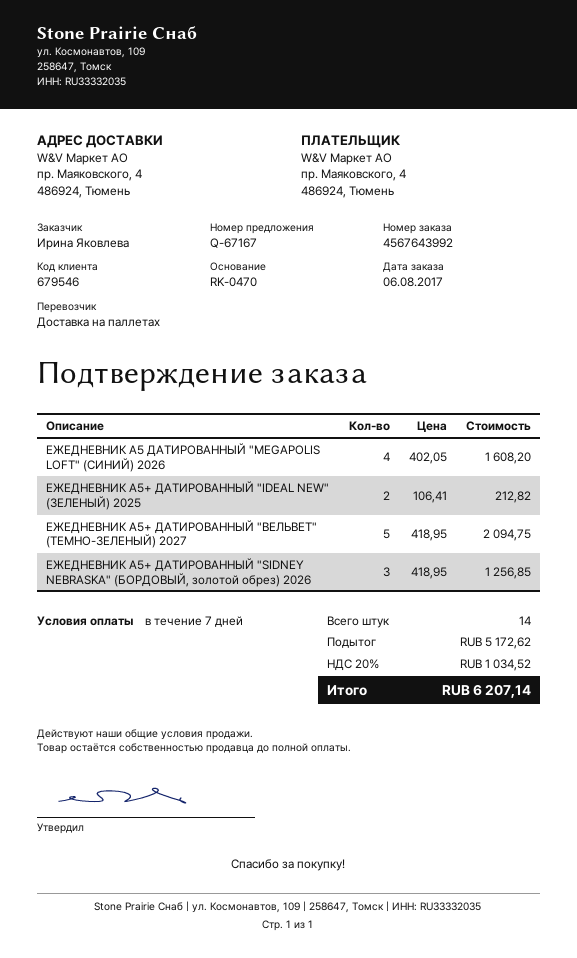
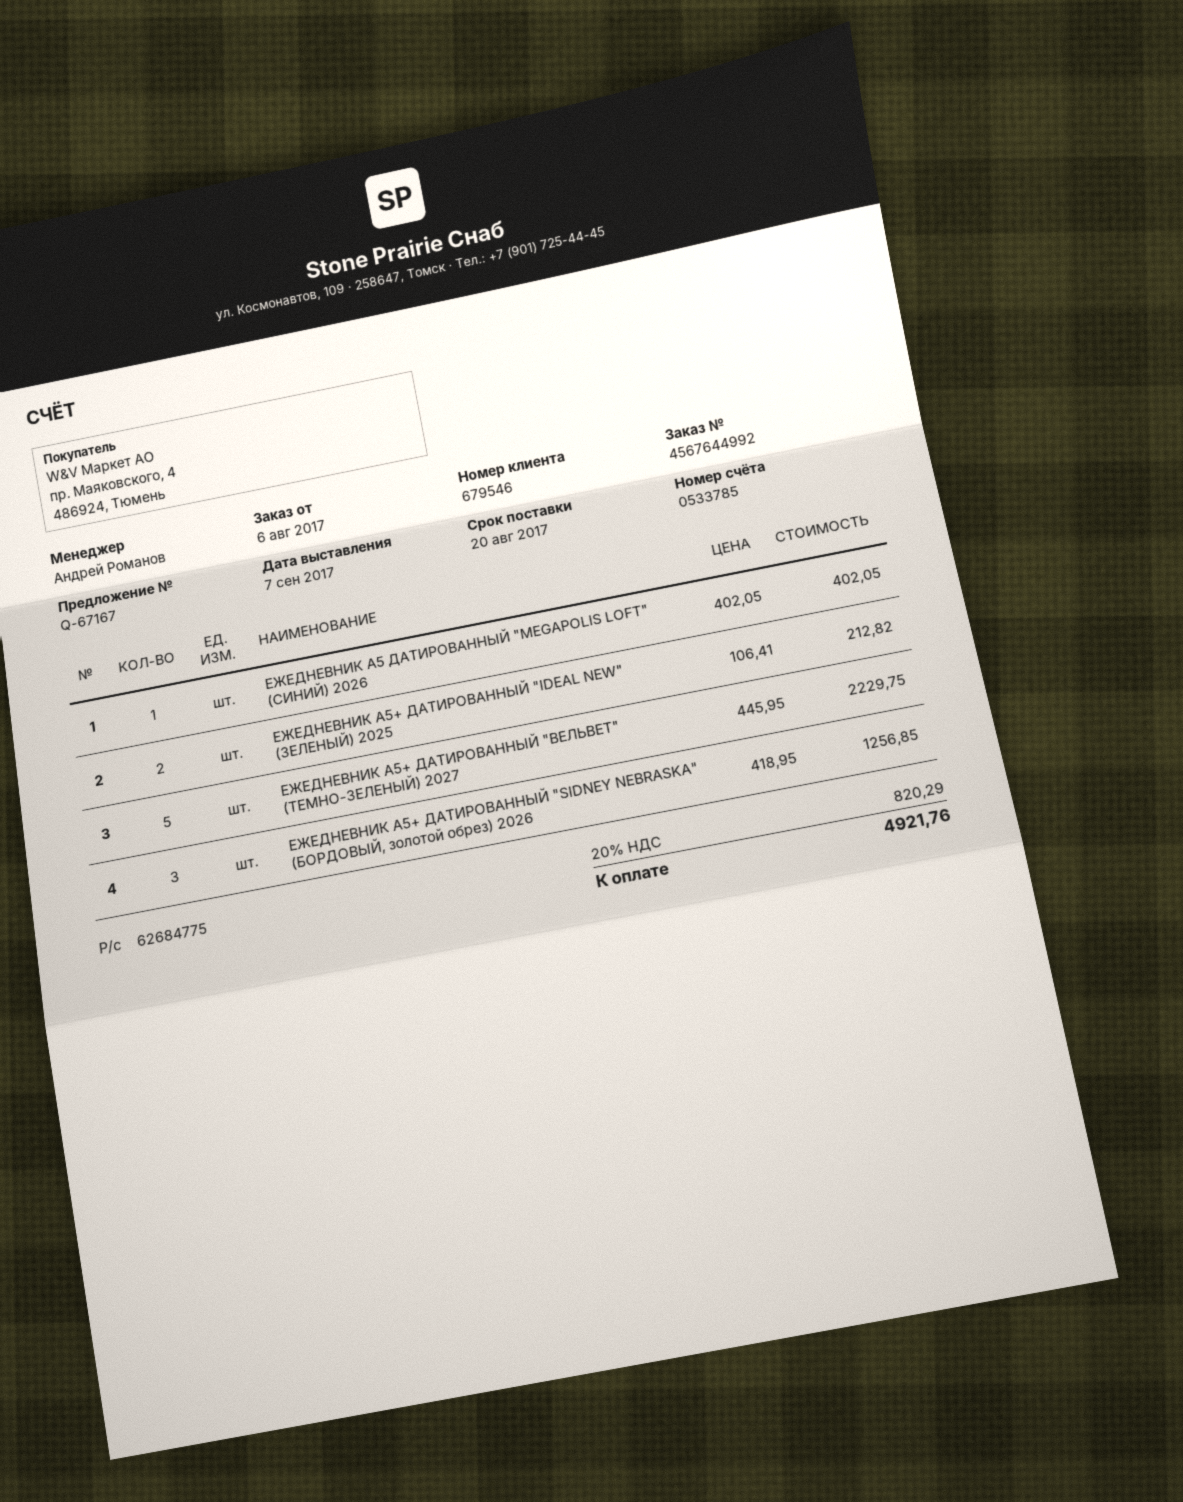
order number: 4567643992 -> 4567644992
ЕЖЕДНЕВНИК А5 ДАТИРОВАННЫЙ "MEGAPOLIS LOFT" (СИНИЙ) 2026: 4 x 402.05 = 1608.20 -> 1 x 402.05 = 402.05
ЕЖЕДНЕВНИК А5+ ДАТИРОВАННЫЙ "ВЕЛЬВЕТ" (ТЕМНО-ЗЕЛЕНЫЙ) 2027: 5 x 418.95 = 2094.75 -> 5 x 445.95 = 2229.75
tax: 20% = 1034.52 -> 20% = 820.29
total: 6207.14 -> 4921.76

